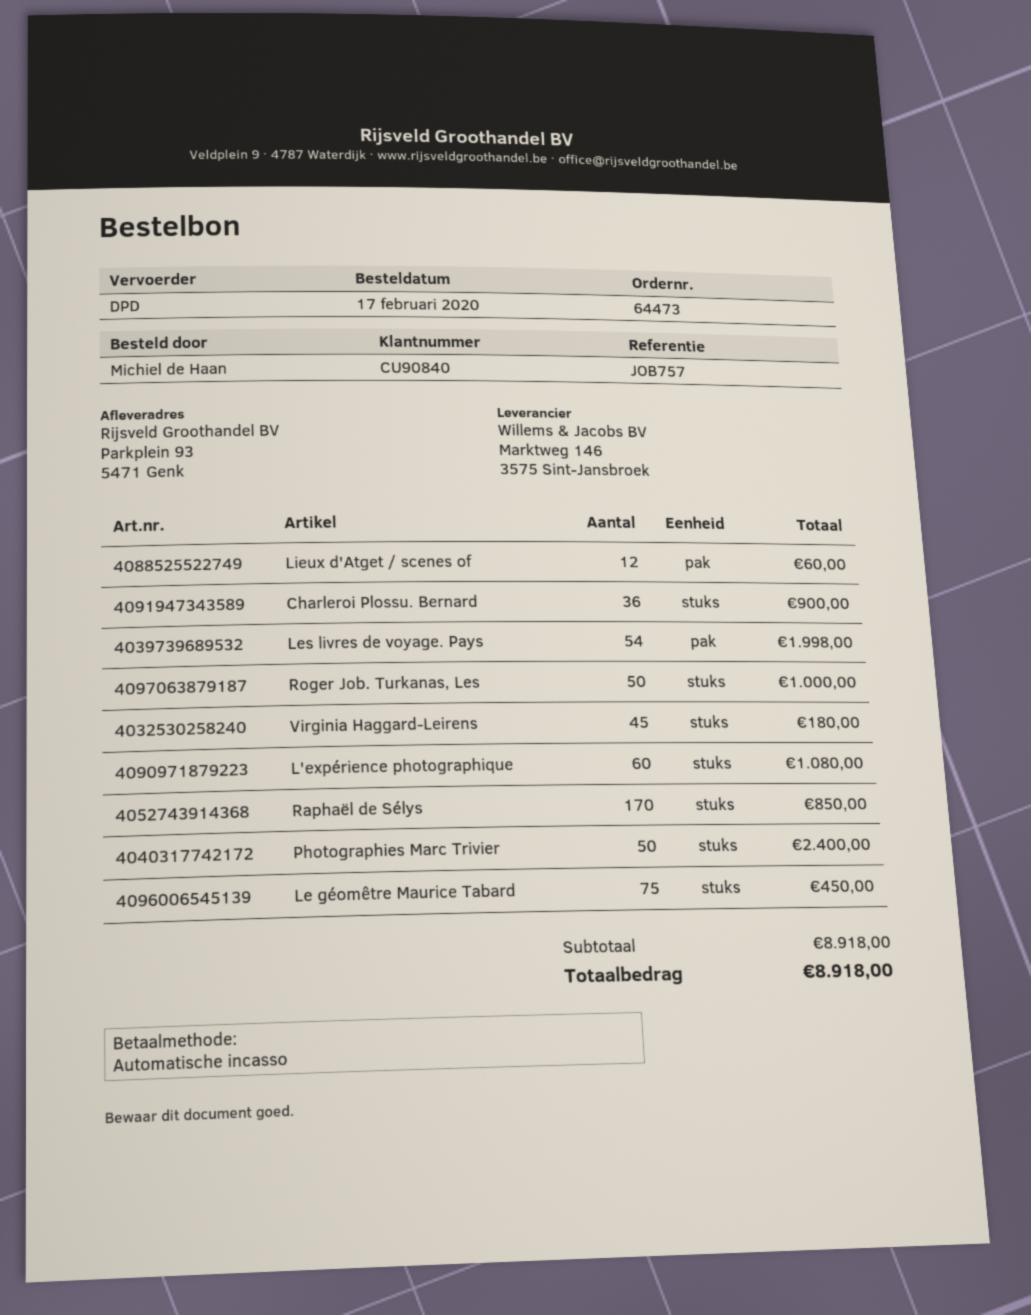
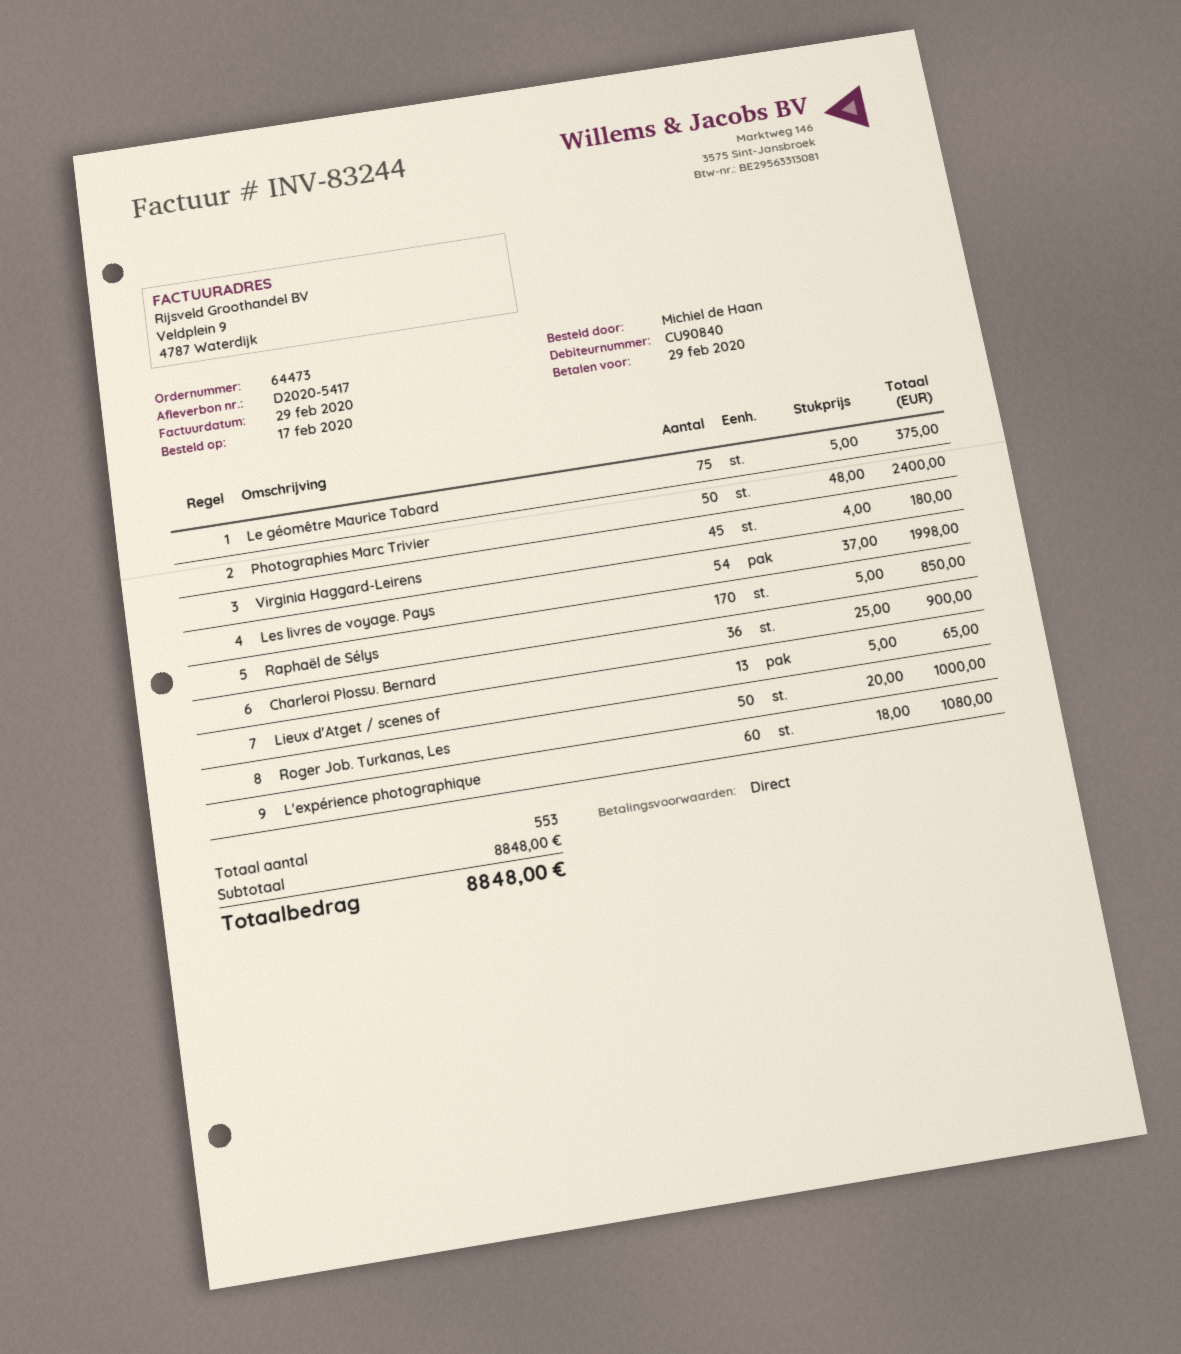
Lieux d'Atget / scenes of: 12 for 60.00 -> 13 for 65.00
Le géomêtre Maurice Tabard: 75 for 450.00 -> 75 for 375.00
subtotal: 8918.00 -> 8848.00
total: 8918.00 -> 8848.00

